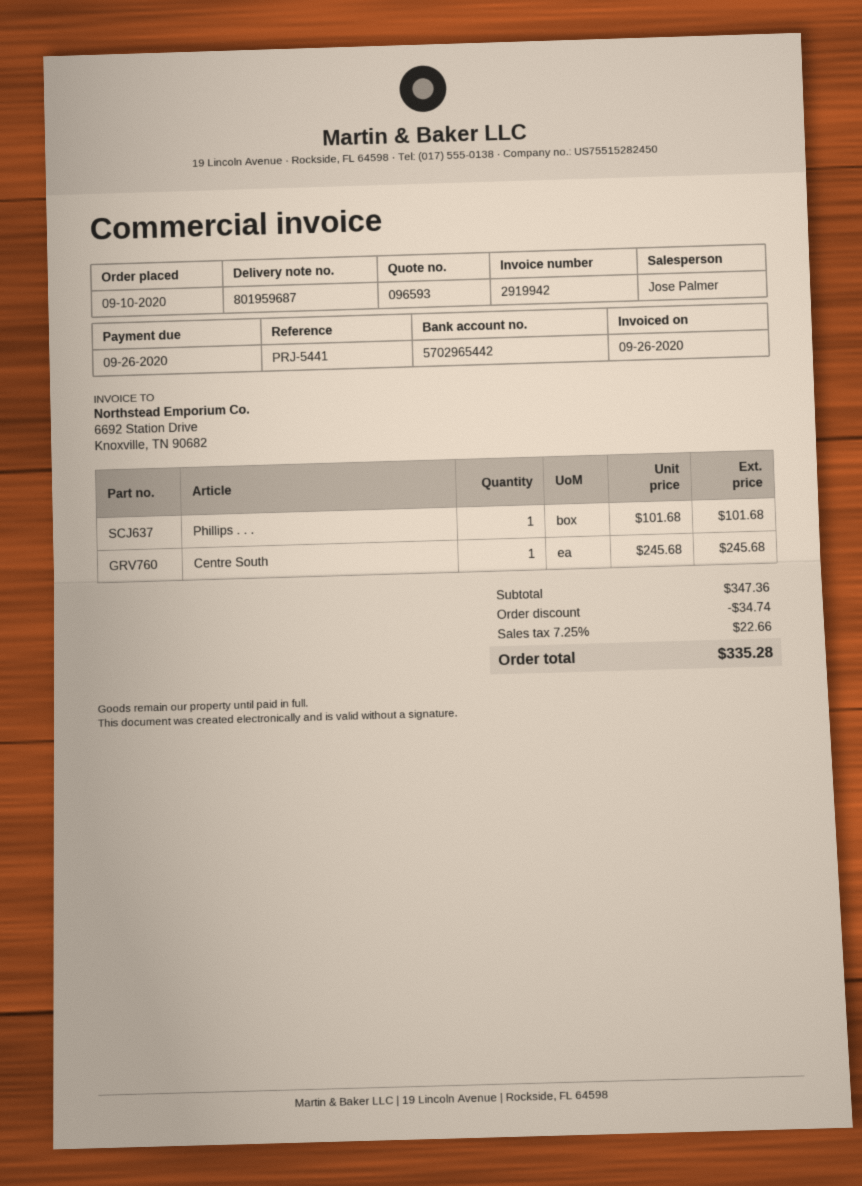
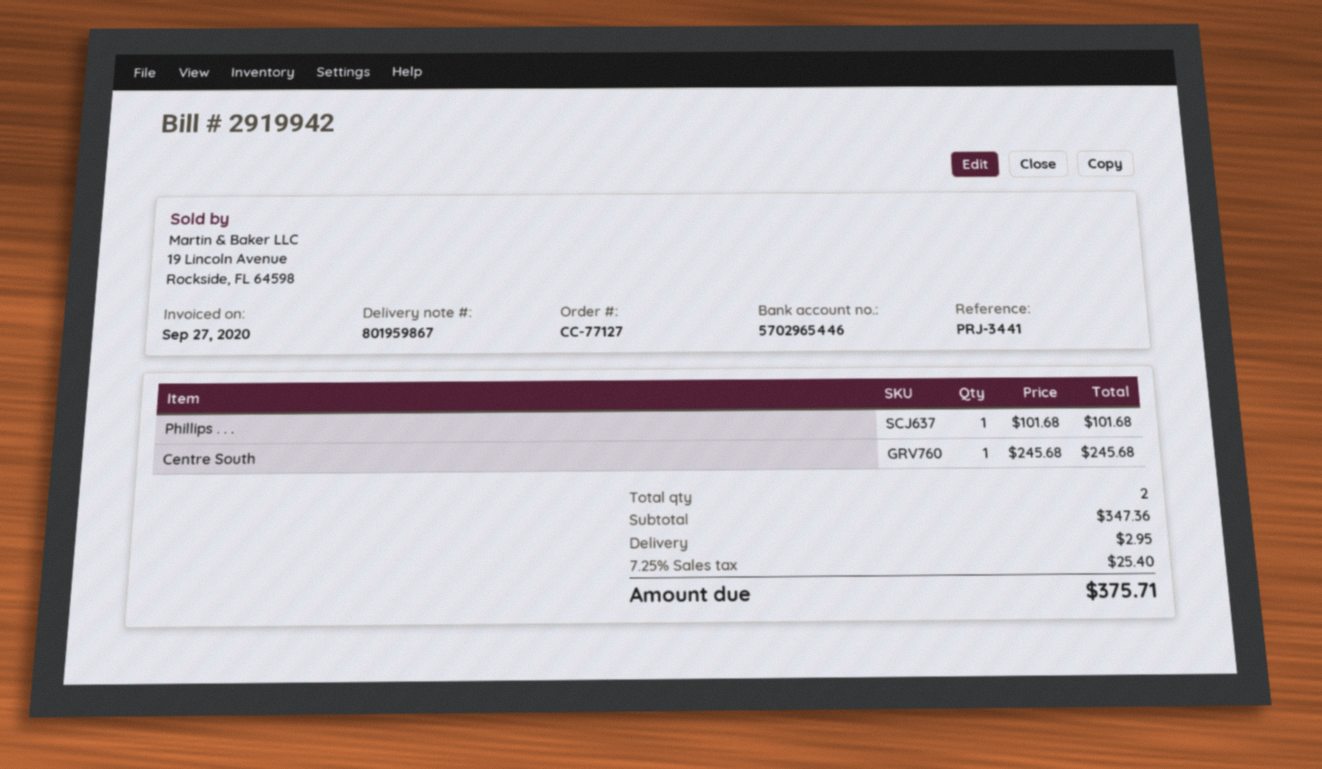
delivery note number: 801959687 -> 801959867
invoice date: 2020-09-26 -> 2020-09-27
reference: PRJ-5441 -> PRJ-3441
bank account: 5702965442 -> 5702965446
discount: 34.74 -> none
shipping: none -> 2.95
tax: 7.25% = 22.66 -> 7.25% = 25.40
total: 335.28 -> 375.71

